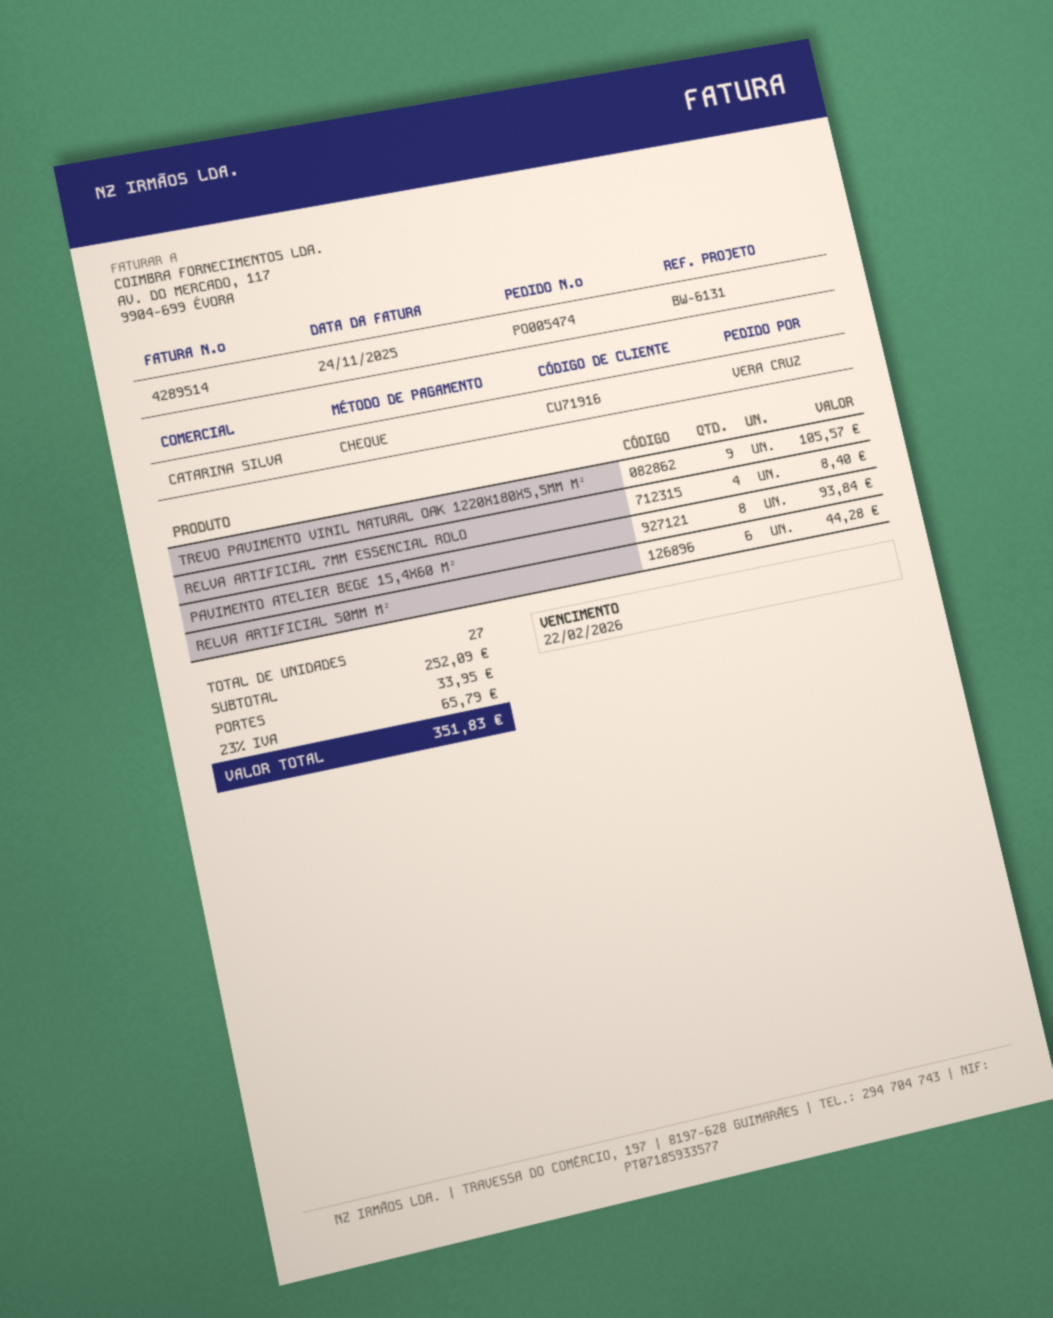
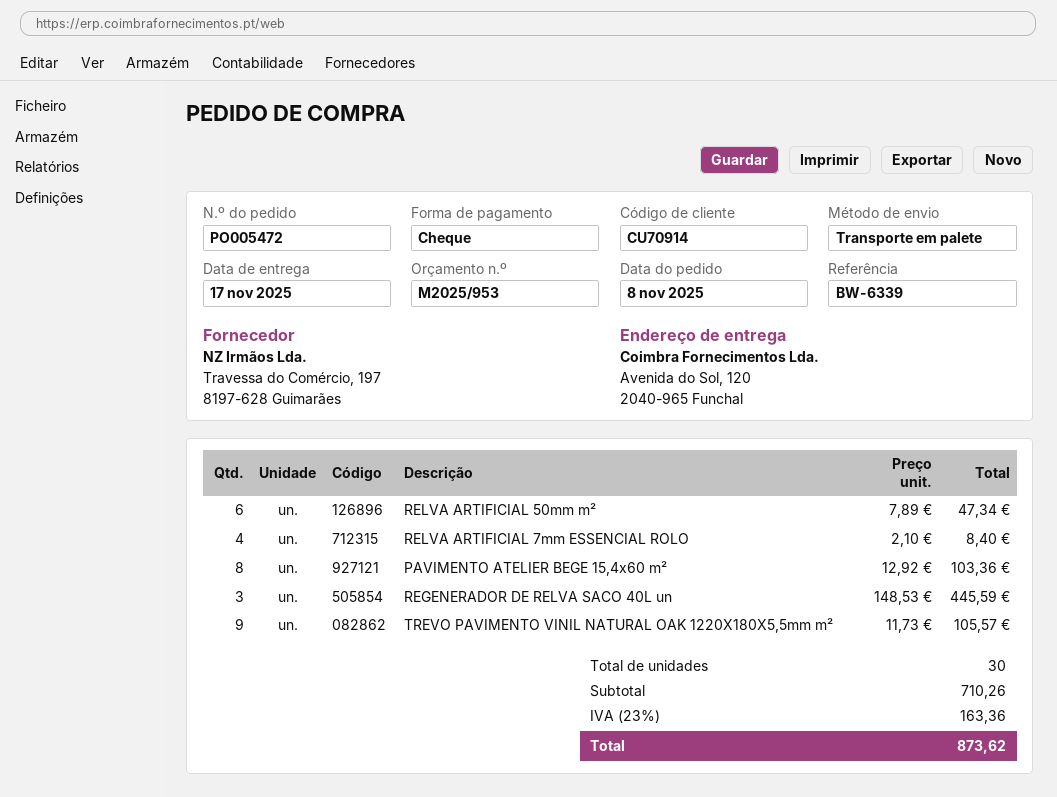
order number: PO005474 -> PO005472
customer number: CU71916 -> CU70914
reference: BW-6131 -> BW-6339
PAVIMENTO ATELIER BEGE 15,4X60 M²: 8 for 93.84 -> 8 for 103.36
RELVA ARTIFICIAL 50MM M²: 6 for 44.28 -> 6 for 47.34
REGENERADOR DE RELVA SACO 40L un: none -> 3 for 445.59
total quantity: 27 -> 30
subtotal: 252.09 -> 710.26
shipping: 33.95 -> none
tax: 23% = 65.79 -> 23% = 163.36
total: 351.83 -> 873.62

